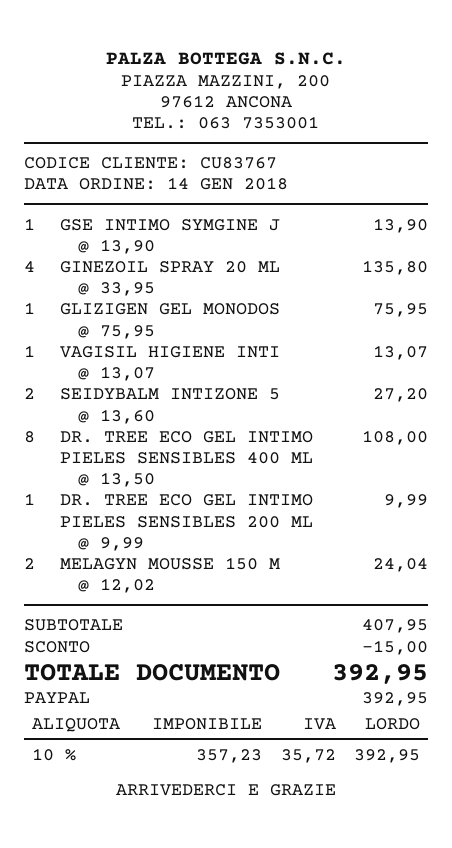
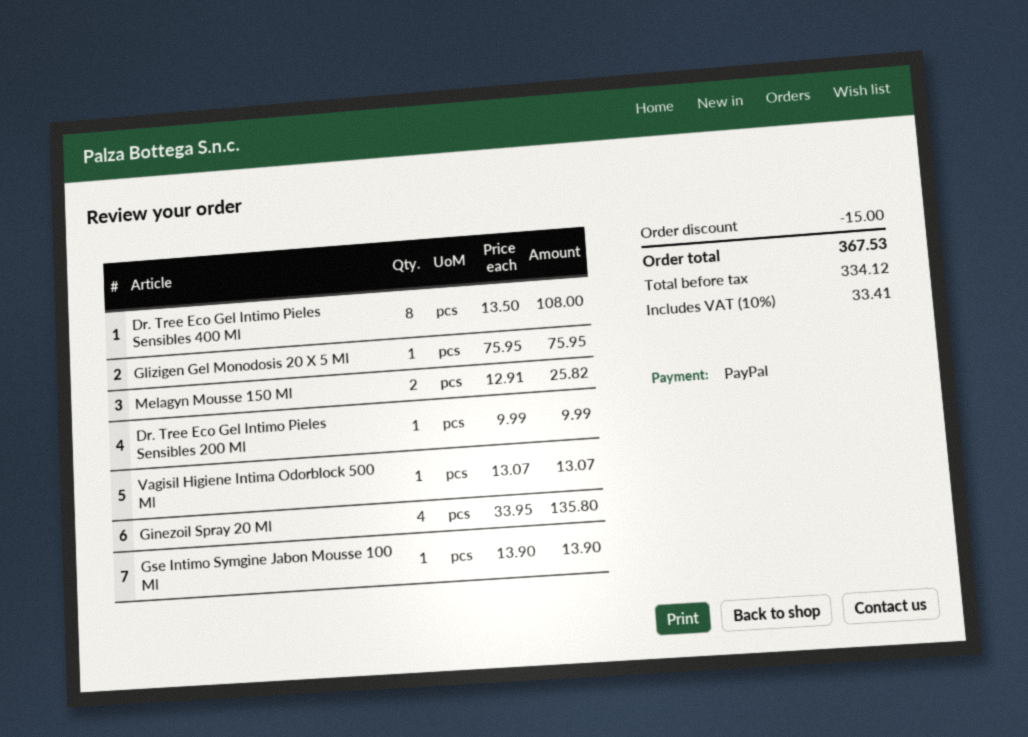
SEIDYBALM INTIZONE 5: 2 x 13.60 = 27.20 -> none
MELAGYN MOUSSE 150 M: 2 x 12.02 = 24.04 -> 2 x 12.91 = 25.82
net: 357.23 -> 334.12
tax: 10% = 35.72 -> 10% = 33.41
total: 392.95 -> 367.53

